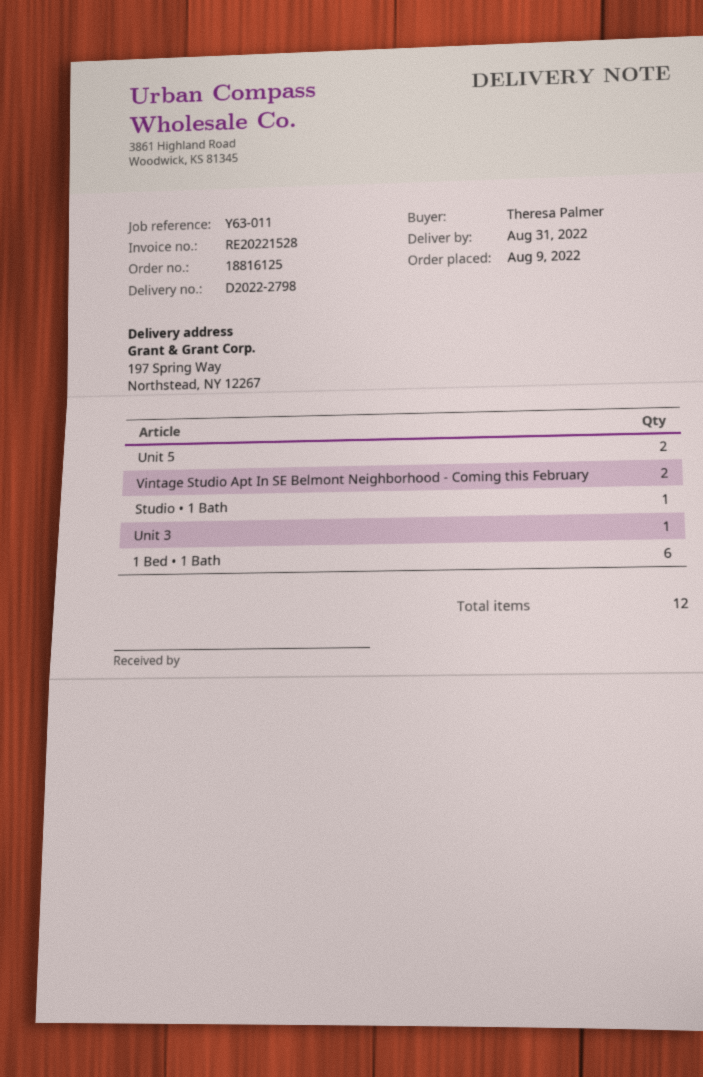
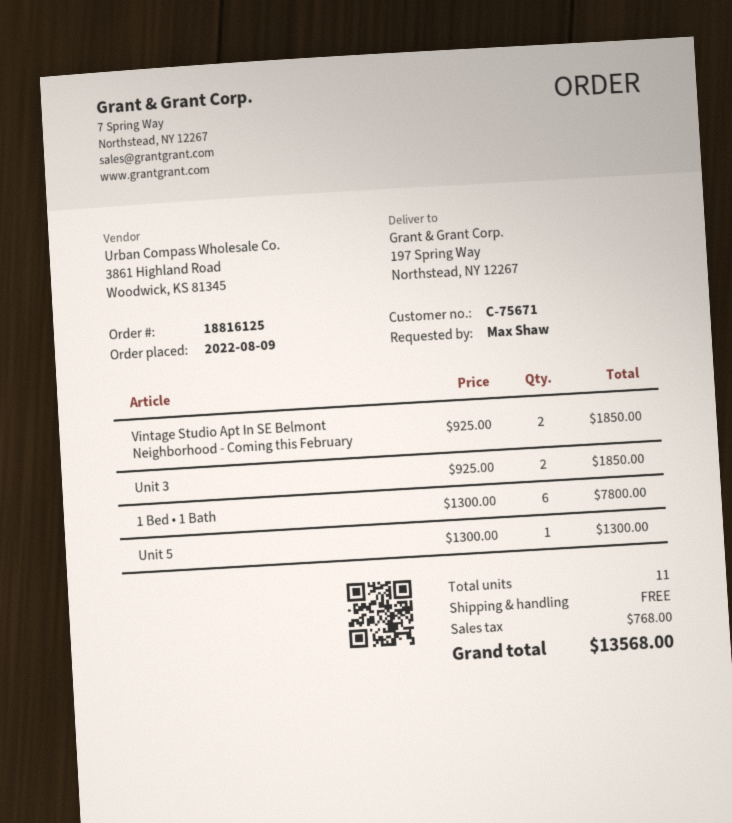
ordered by: Theresa Palmer -> Max Shaw
Unit 5: 2 -> 1
Studio • 1 Bath: 1 -> none
Unit 3: 1 -> 2
total quantity: 12 -> 11

